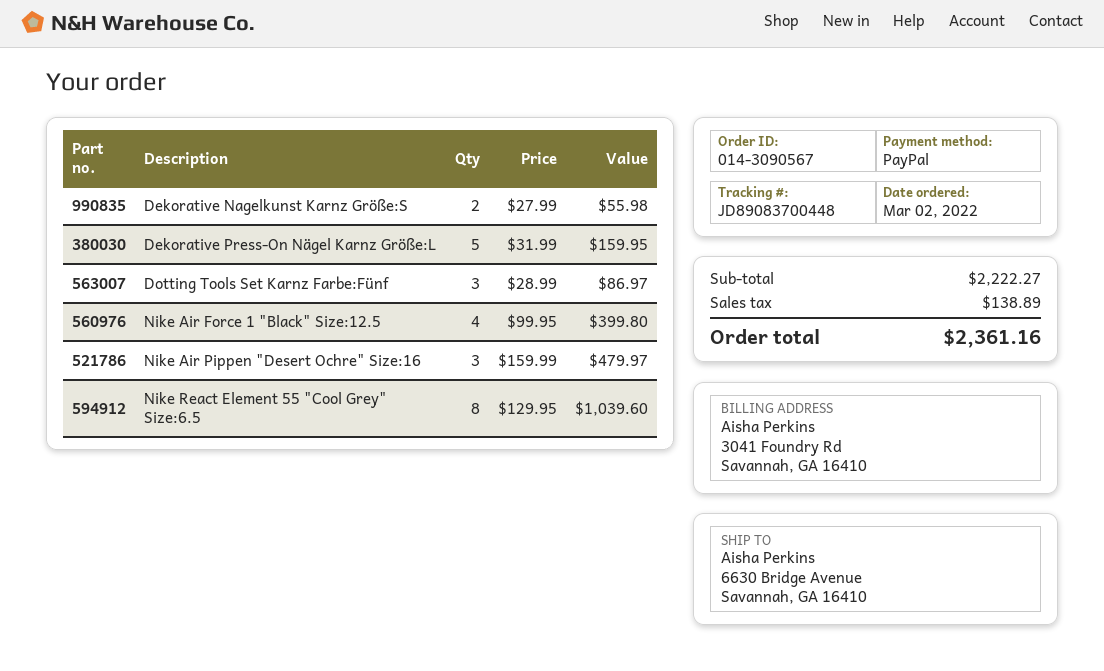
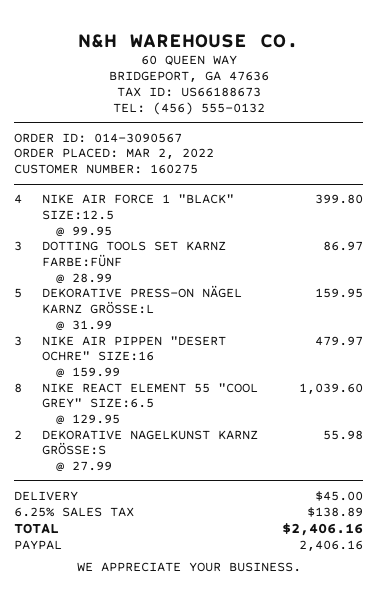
shipping: none -> 45.00
total: 2361.16 -> 2406.16

